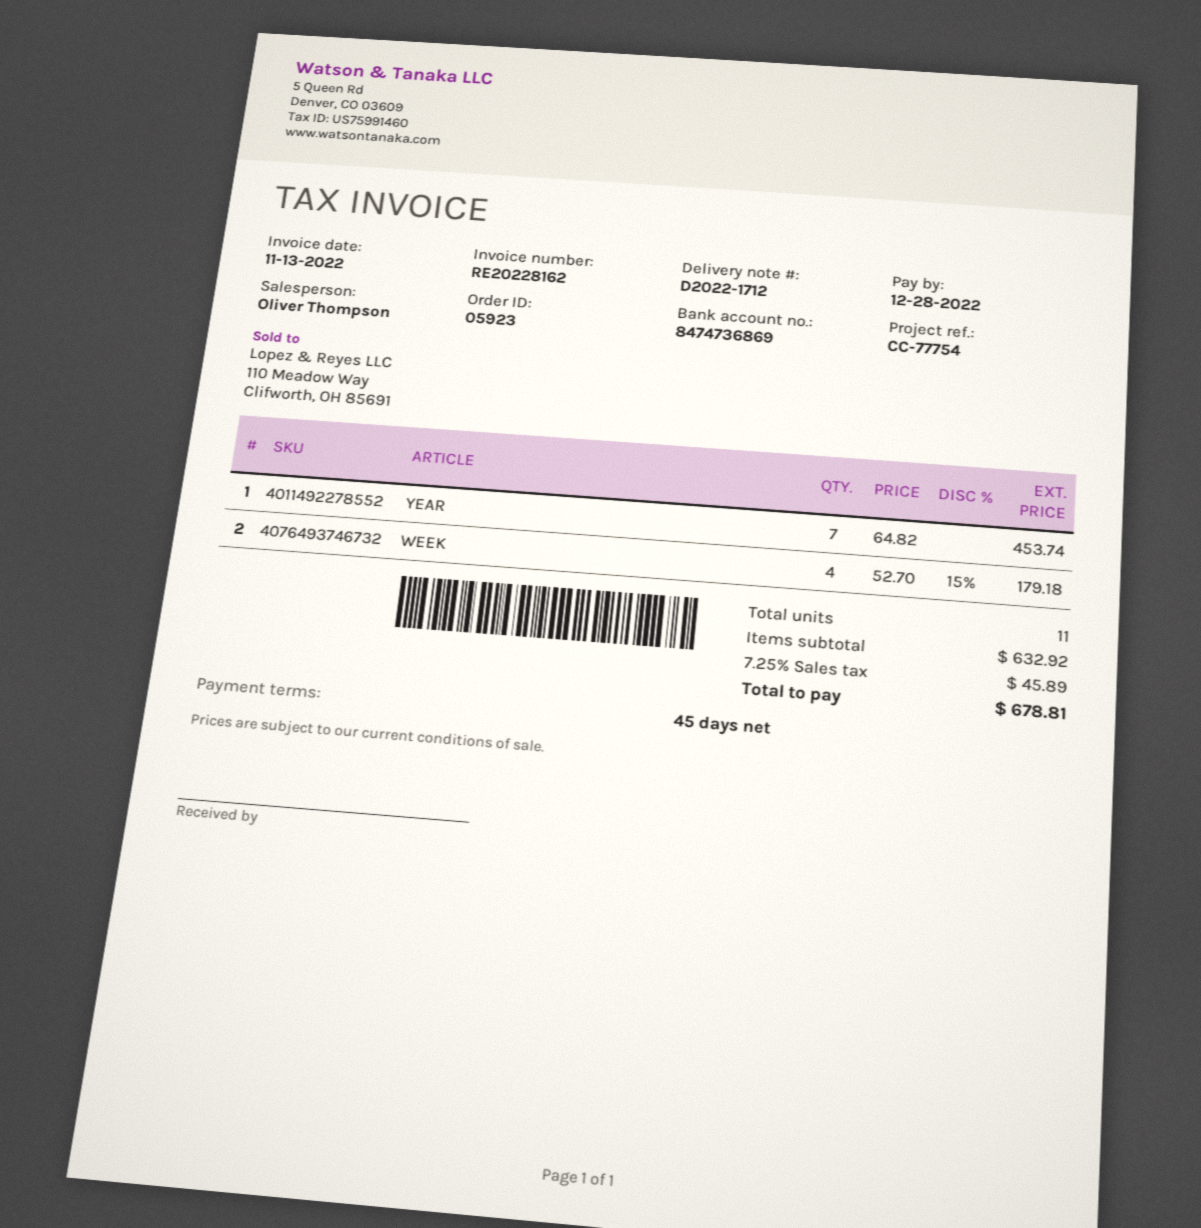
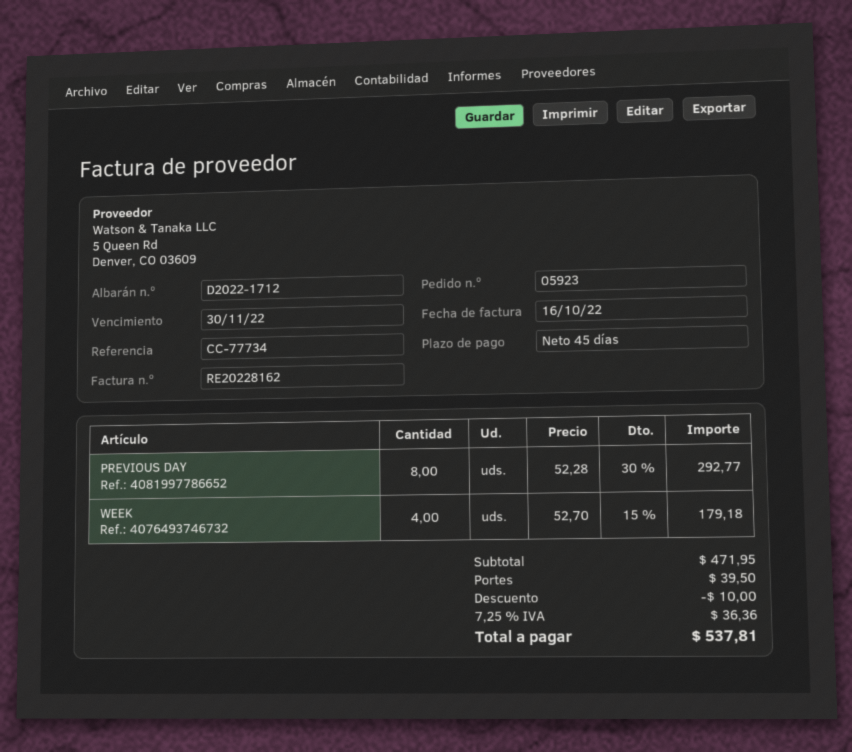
invoice date: 2022-11-13 -> 2022-10-16
due date: 2022-12-28 -> 2022-11-30
reference: CC-77754 -> CC-77734
YEAR: 7 x 64.82 = 453.74 -> none
PREVIOUS DAY: none -> 8 x 52.28 - 30% = 292.77
subtotal: 632.92 -> 471.95
discount: none -> 10.00
shipping: none -> 39.50
tax: 7.25% = 45.89 -> 7.25% = 36.36
total: 678.81 -> 537.81

